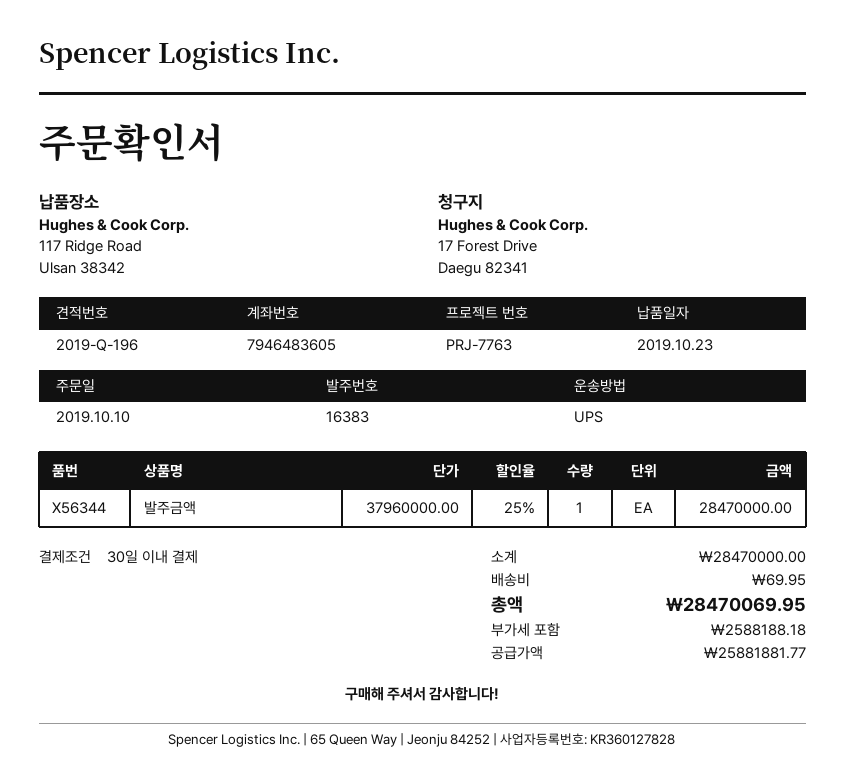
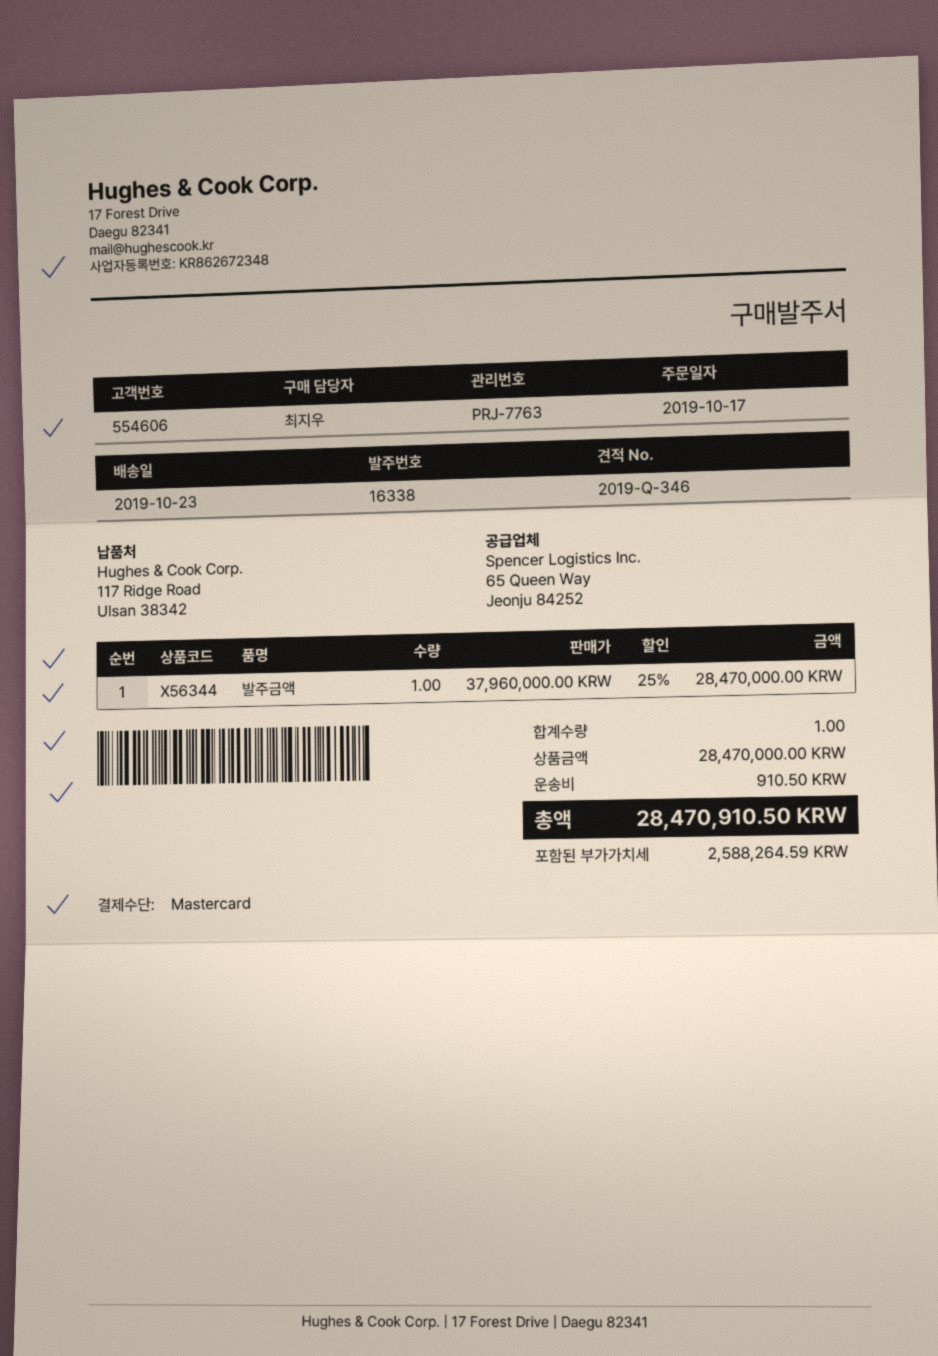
quote number: 2019-Q-196 -> 2019-Q-346
order number: 16383 -> 16338
order date: 2019-10-10 -> 2019-10-17
shipping: 69.95 -> 910.50
tax: 2588188.18 -> 2588264.59
total: 28470069.95 -> 28470910.50

